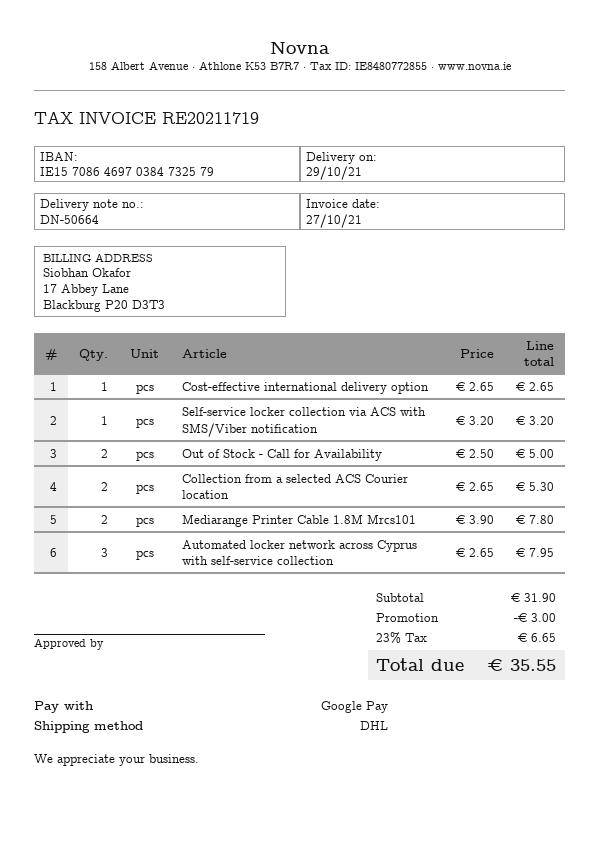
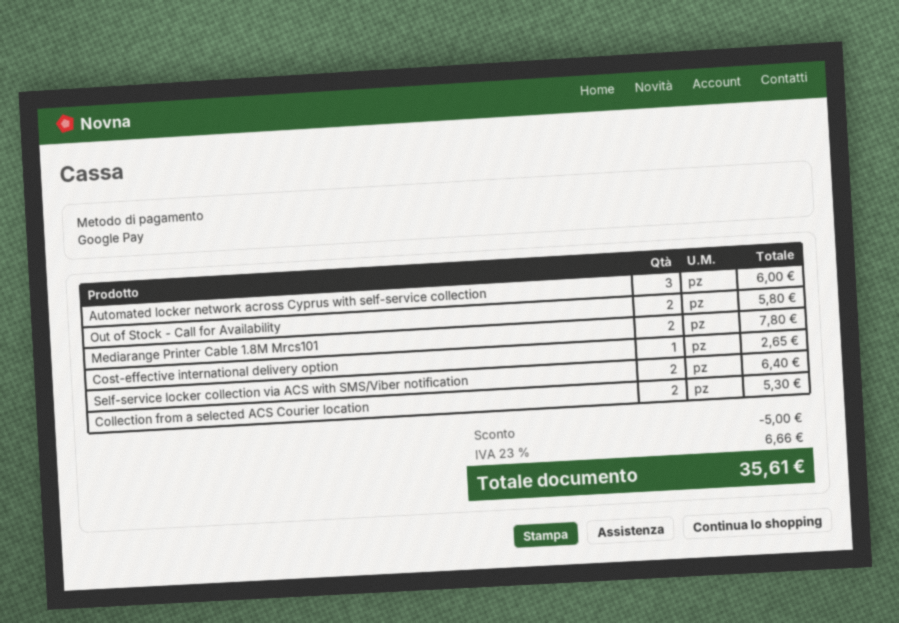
Self-service locker collection via ACS with SMS/Viber notification: 1 for 3.20 -> 2 for 6.40
Out of Stock - Call for Availability: 2 for 5.00 -> 2 for 5.80
Automated locker network across Cyprus with self-service collection: 3 for 7.95 -> 3 for 6.00
discount: 3.00 -> 5.00
tax: 23% = 6.65 -> 23% = 6.66
total: 35.55 -> 35.61

